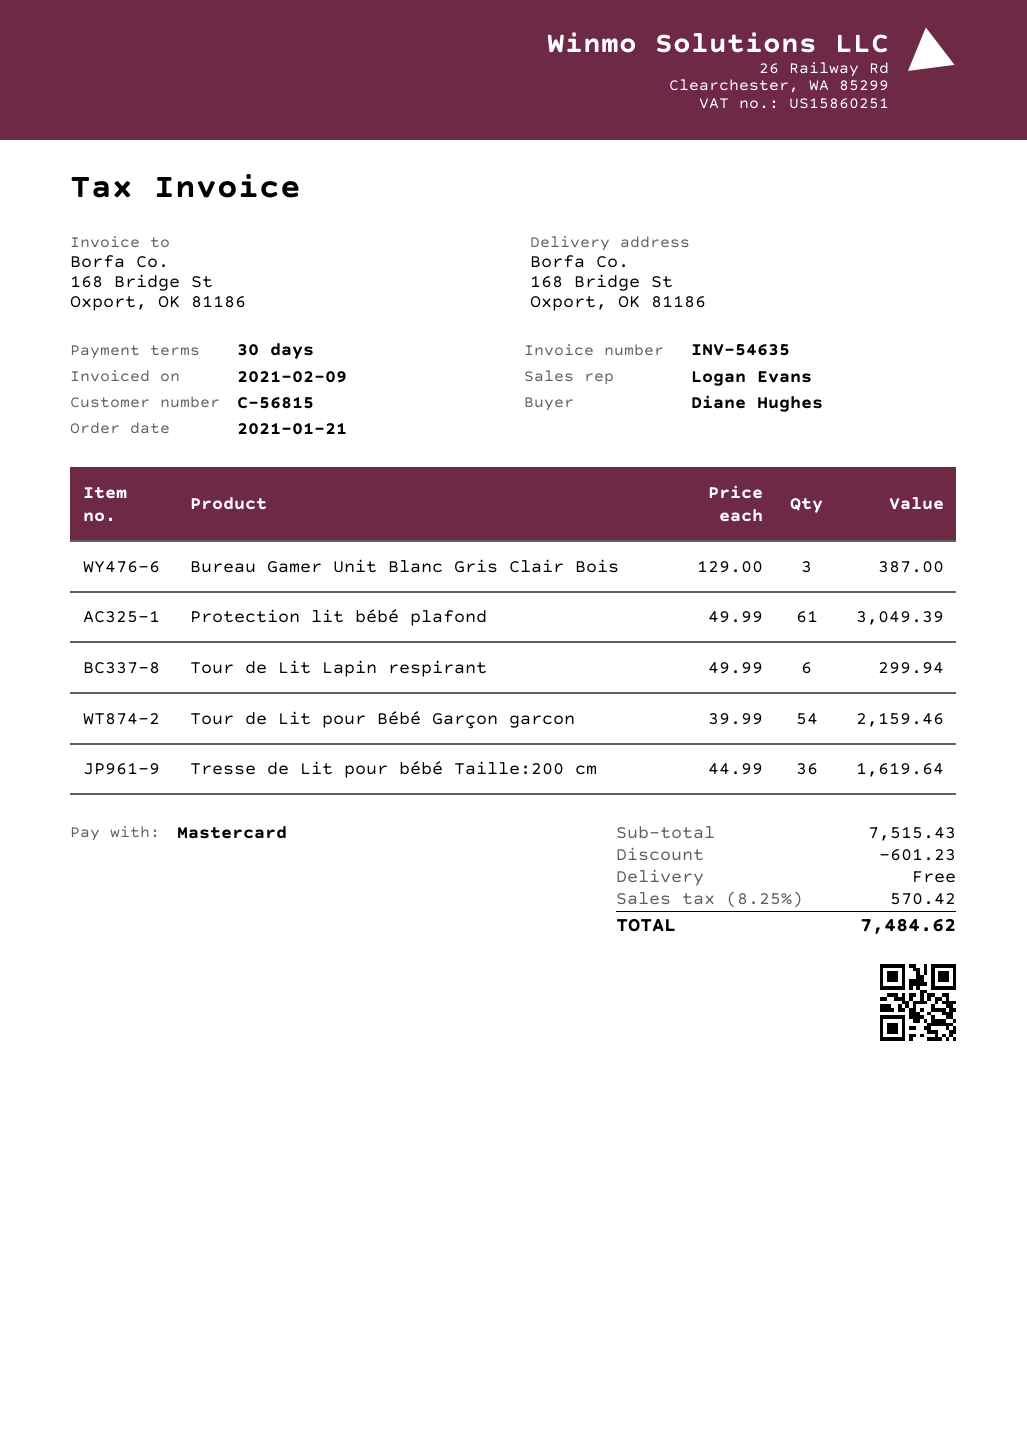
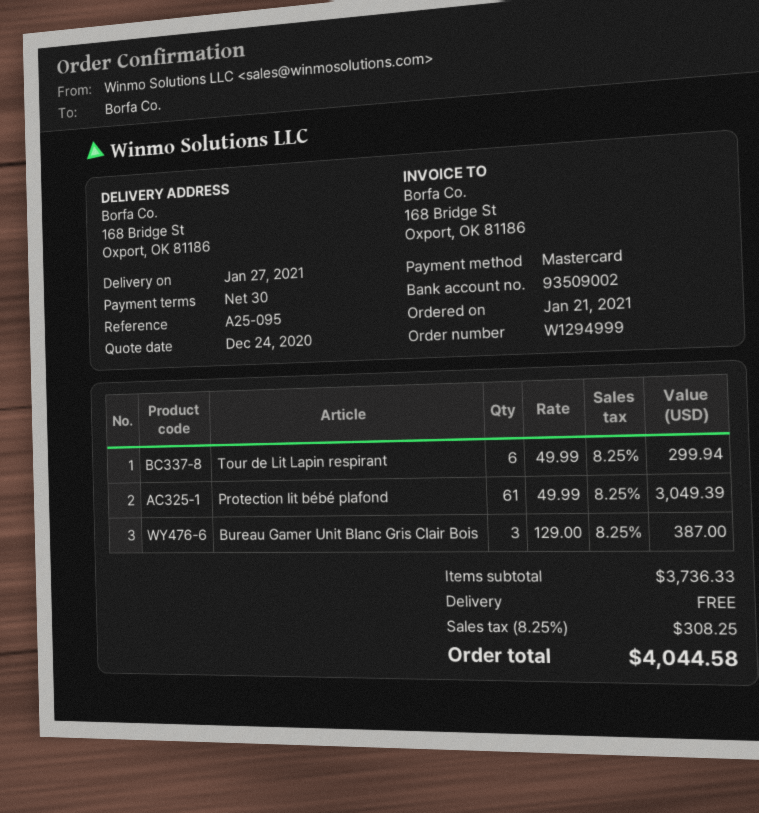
Tour de Lit pour Bébé Garçon garcon: 54 x 39.99 = 2159.46 -> none
Tresse de Lit pour bébé Taille:200 cm: 36 x 44.99 = 1619.64 -> none
subtotal: 7515.43 -> 3736.33
discount: 601.23 -> none
tax: 8.25% = 570.42 -> 8.25% = 308.25
total: 7484.62 -> 4044.58

